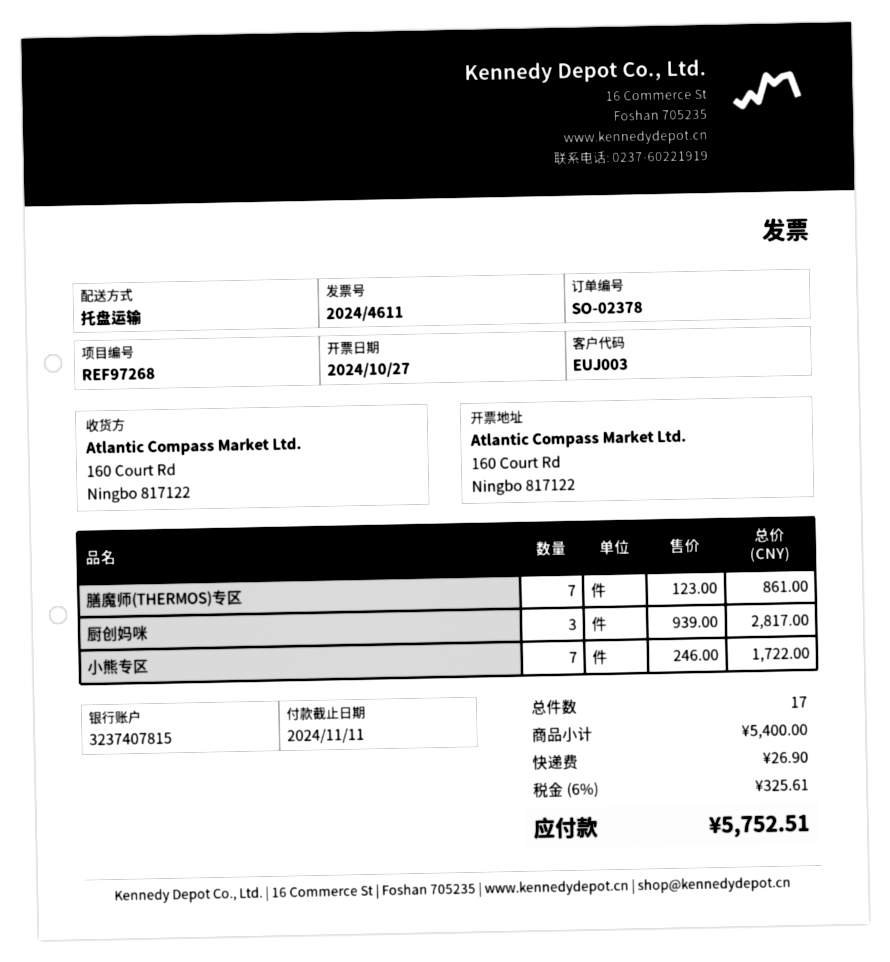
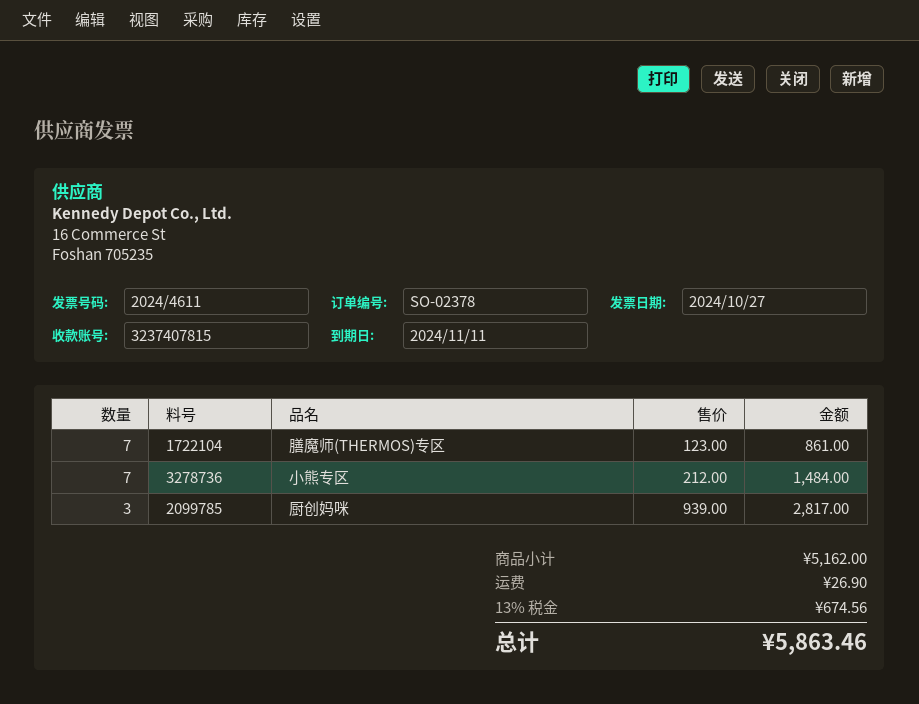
小熊专区: 7 x 246.00 = 1722.00 -> 7 x 212.00 = 1484.00
subtotal: 5400.00 -> 5162.00
tax: 6% = 325.61 -> 13% = 674.56
total: 5752.51 -> 5863.46

